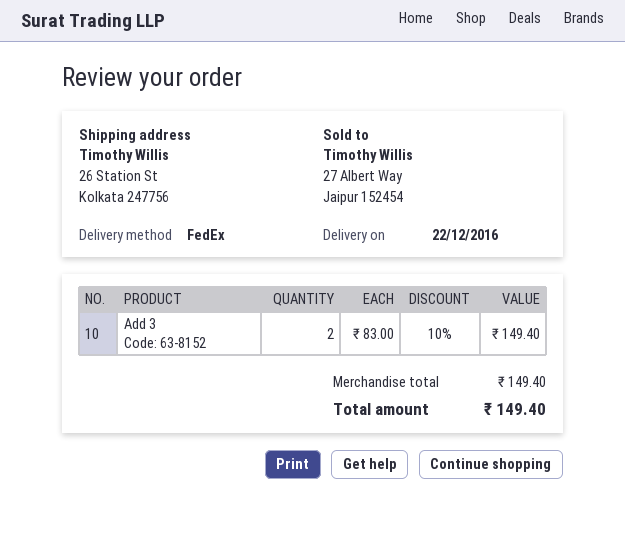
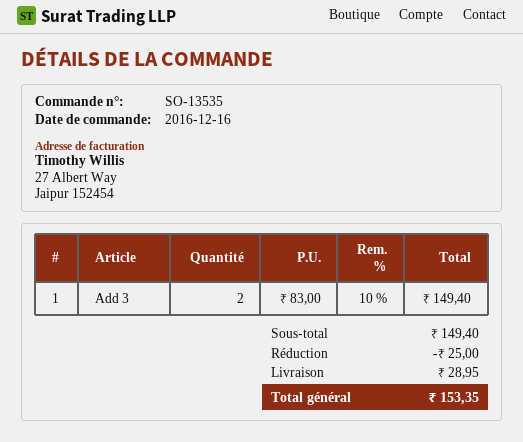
discount: none -> 25.00
shipping: none -> 28.95
total: 149.40 -> 153.35

